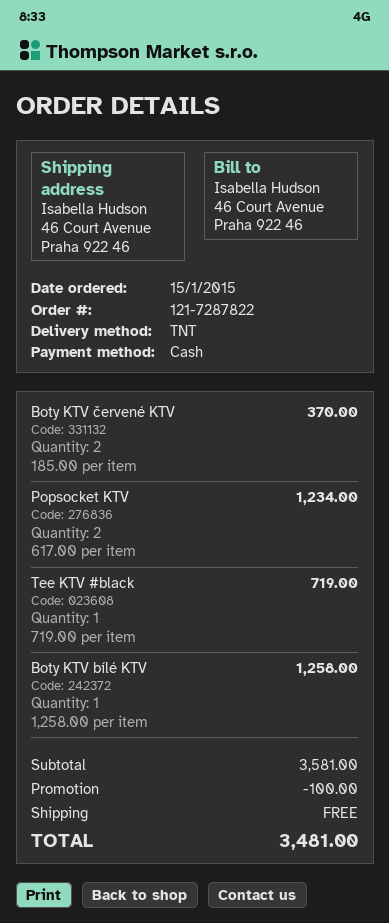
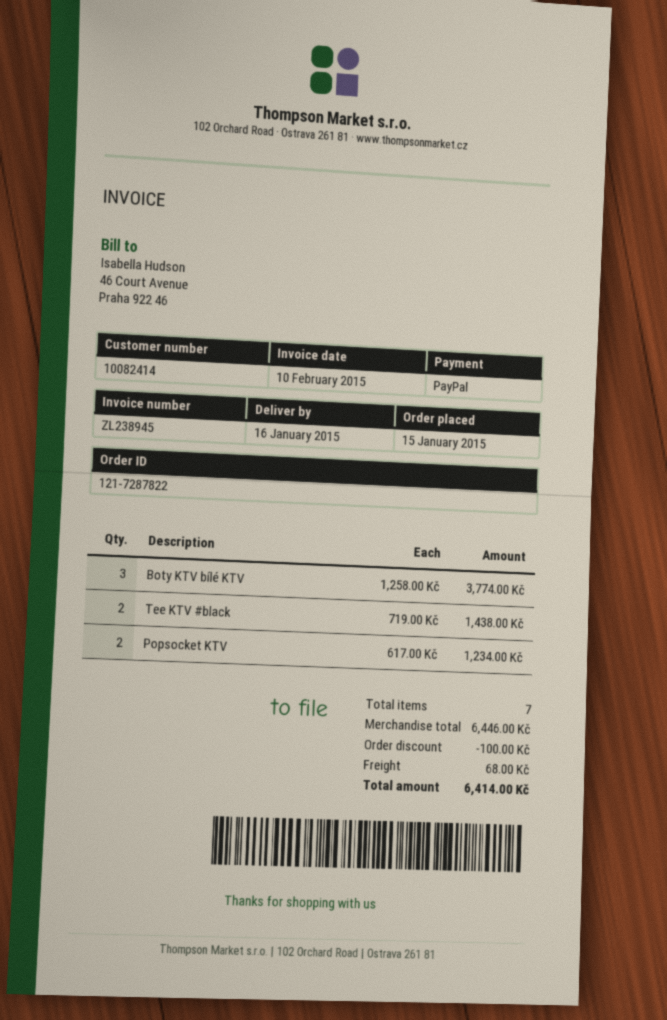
payment method: cash -> PayPal
Boty KTV červené KTV: 2 x 185.00 = 370.00 -> none
Tee KTV #black: 1 x 719.00 = 719.00 -> 2 x 719.00 = 1438.00
Boty KTV bílé KTV: 1 x 1258.00 = 1258.00 -> 3 x 1258.00 = 3774.00
subtotal: 3581.00 -> 6446.00
shipping: 0.00 -> 68.00
total: 3481.00 -> 6414.00

